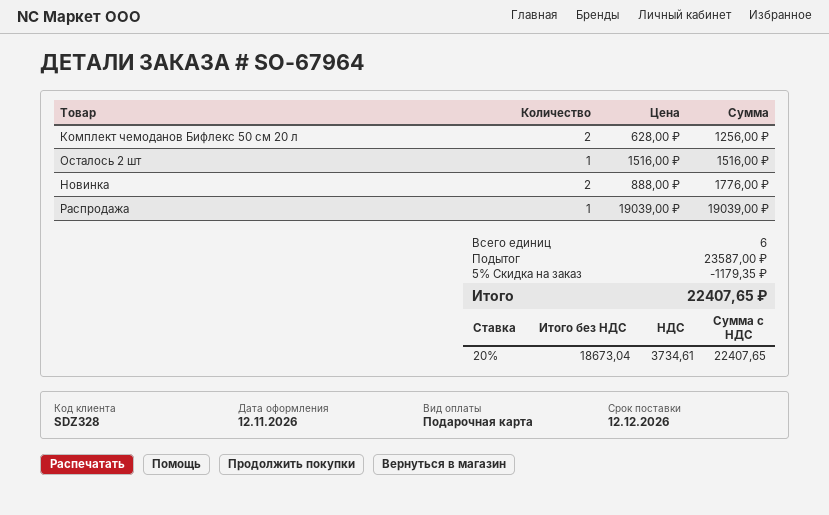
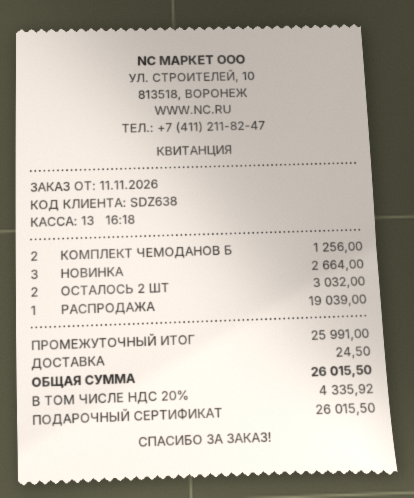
order date: 2026-11-12 -> 2026-11-11
customer number: SDZ328 -> SDZ638
Осталось 2 шт: 1 for 1516.00 -> 2 for 3032.00
Новинка: 2 for 1776.00 -> 3 for 2664.00
subtotal: 23587.00 -> 25991.00
discount: 5% = 1179.35 -> none
shipping: none -> 24.50
tax: 20% = 3734.61 -> 20% = 4335.92
total: 22407.65 -> 26015.50

